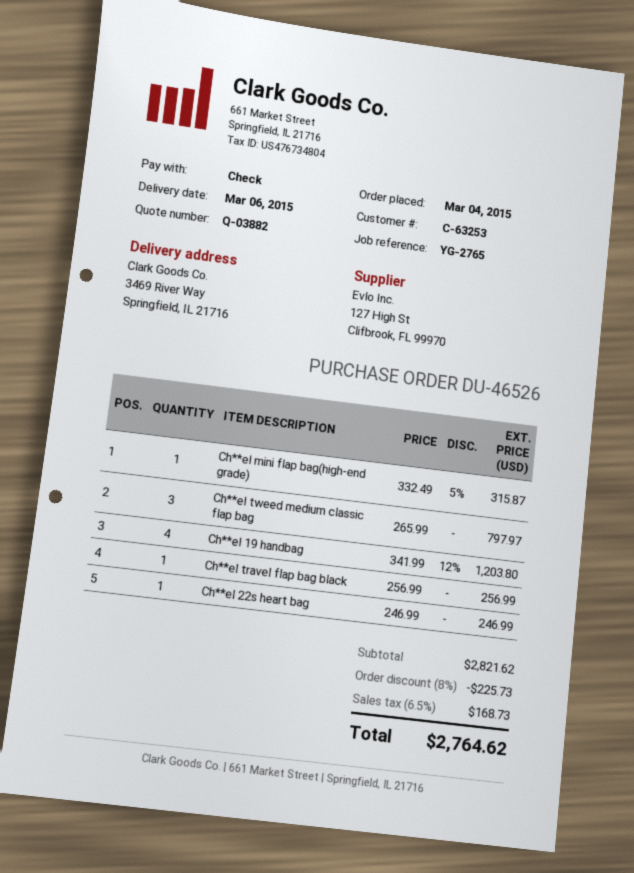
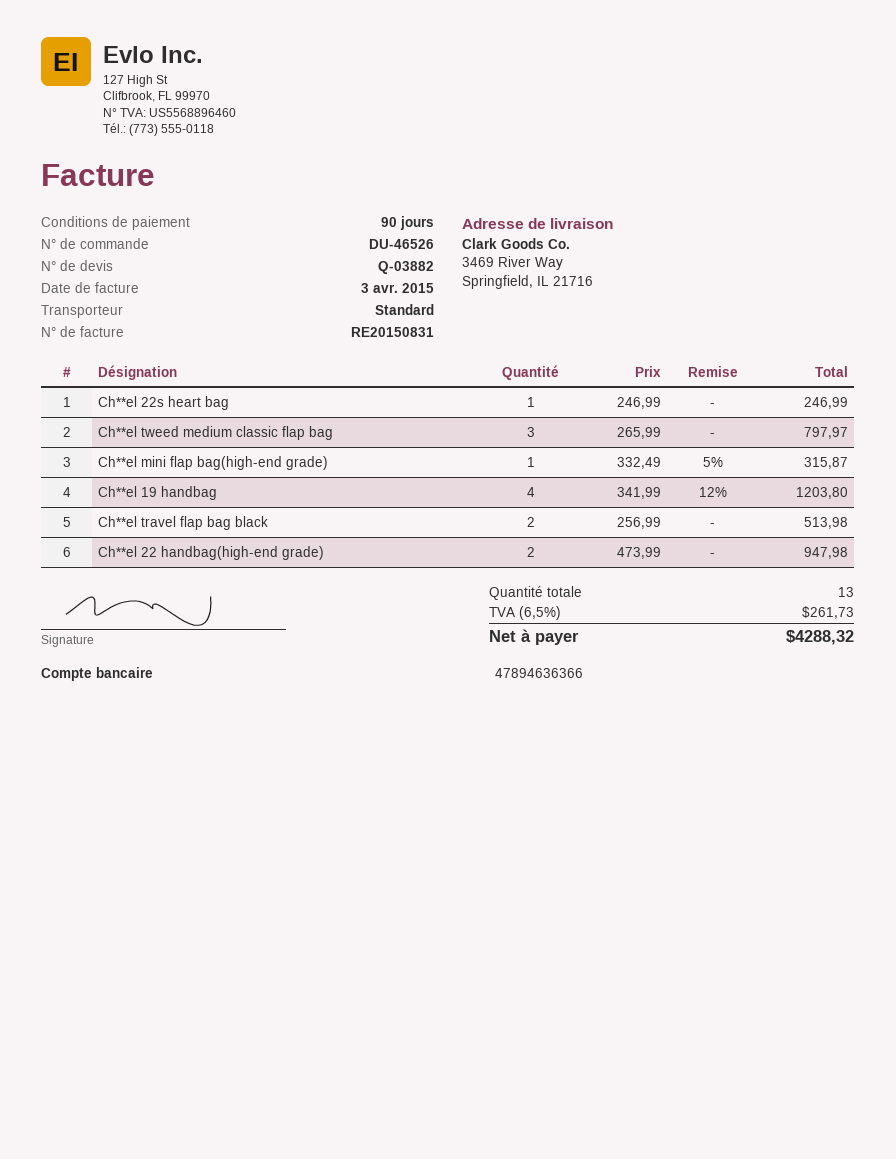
Ch**el travel flap bag black: 1 x 256.99 = 256.99 -> 2 x 256.99 = 513.98
Ch**el 22 handbag(high-end grade): none -> 2 x 473.99 = 947.98
discount: 8% = 225.73 -> none
tax: 6.5% = 168.73 -> 6.5% = 261.73
total: 2764.62 -> 4288.32

